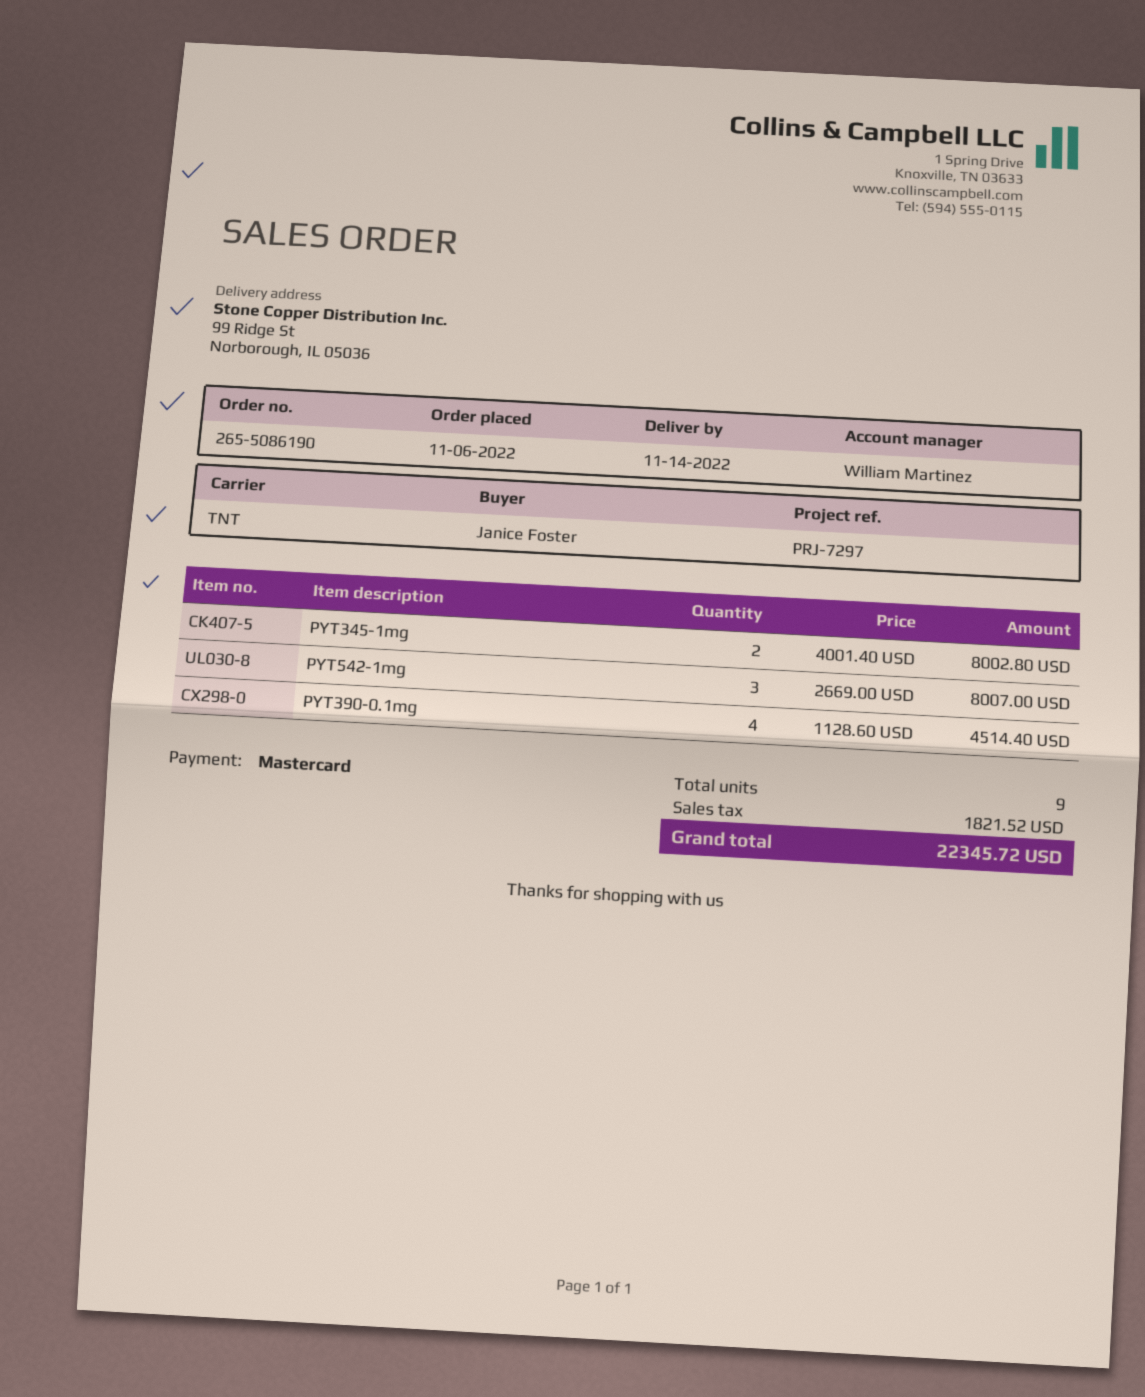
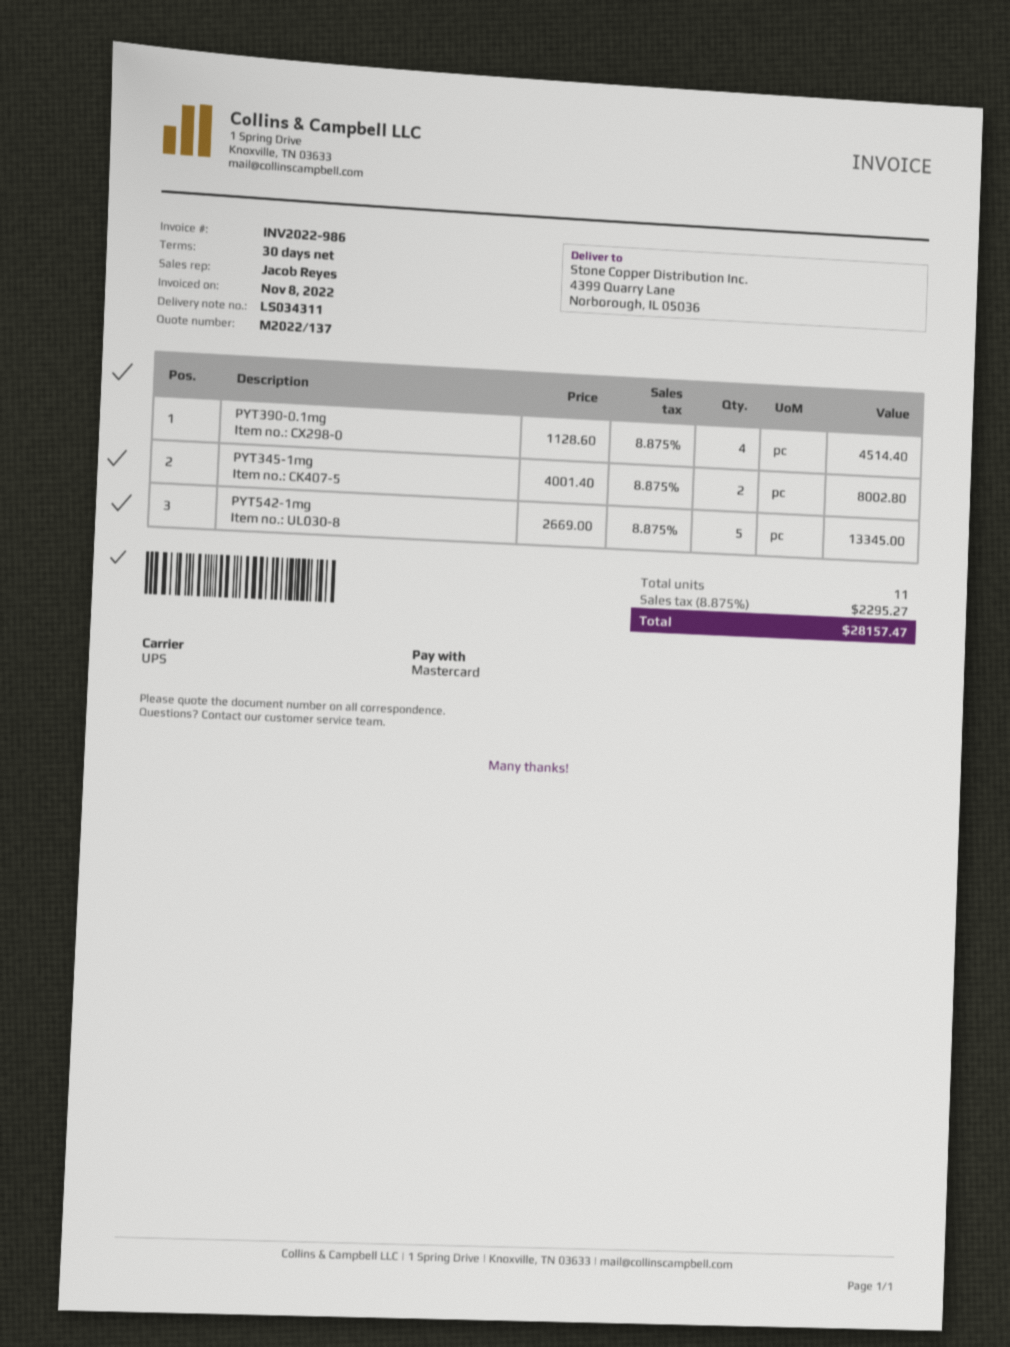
sales rep: William Martinez -> Jacob Reyes
shipping method: TNT -> UPS
ship to: 99 Ridge St, Norborough, IL 05036 -> 4399 Quarry Lane, Norborough, IL 05036
PYT542-1mg: 3 x 2669.00 = 8007.00 -> 5 x 2669.00 = 13345.00
total quantity: 9 -> 11
tax: 1821.52 -> 2295.27
total: 22345.72 -> 28157.47

